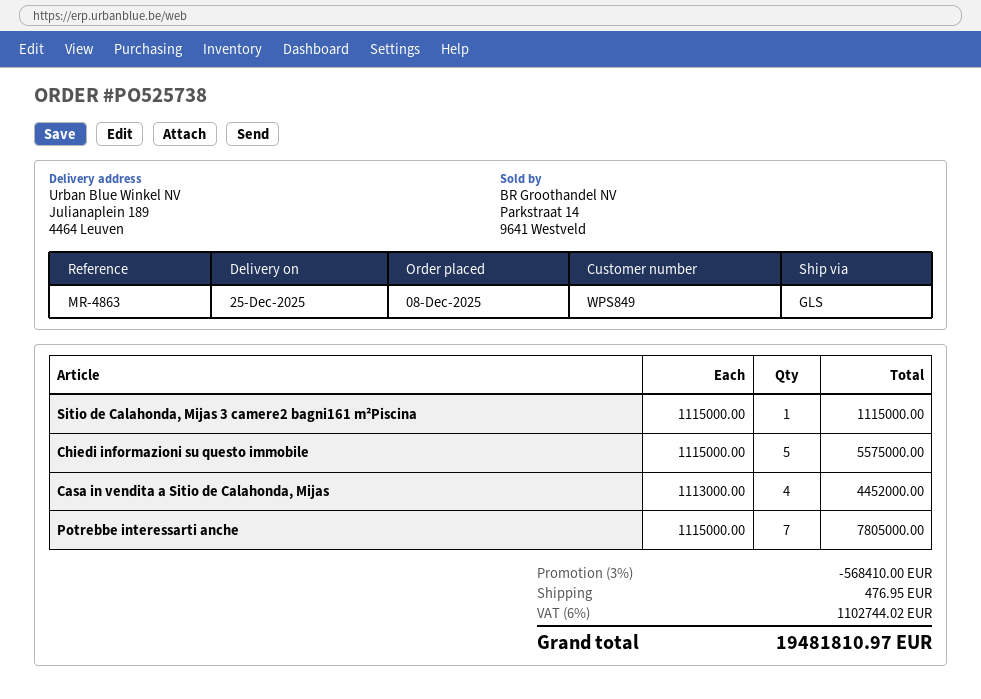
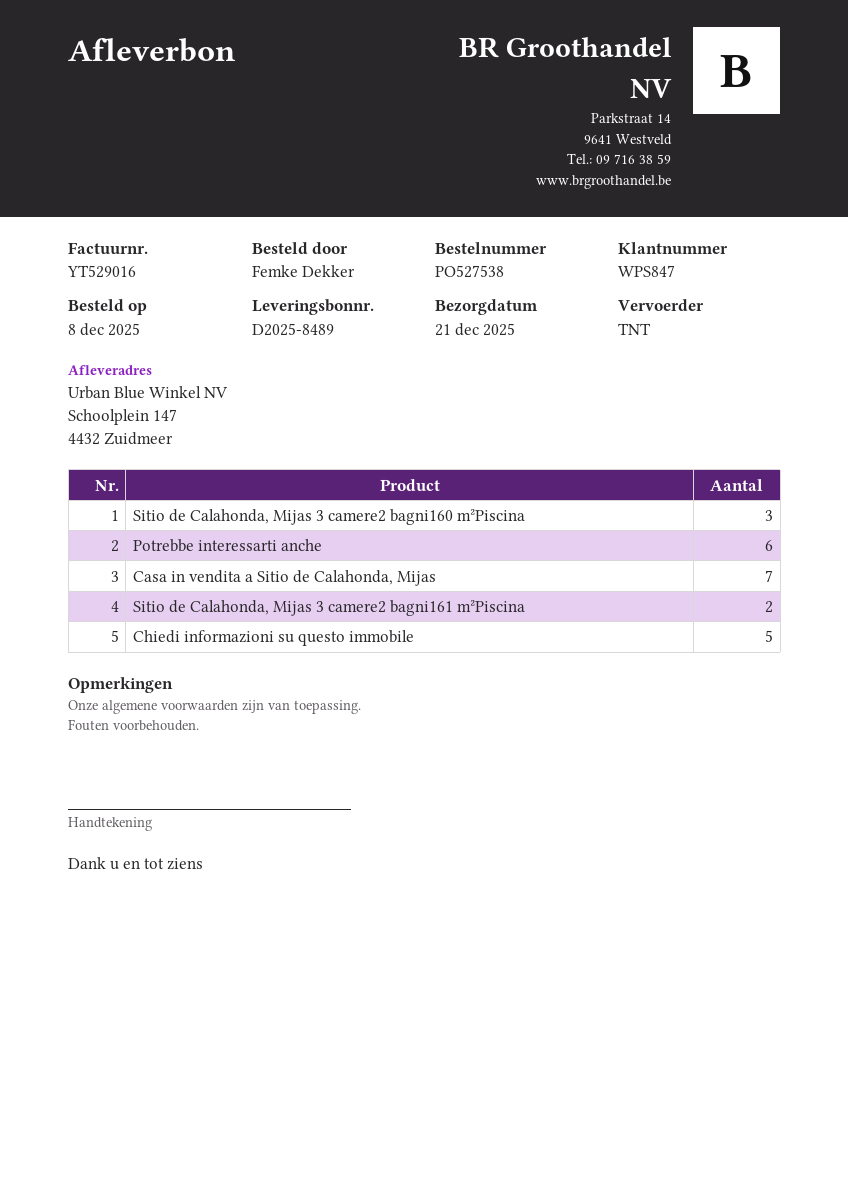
order number: PO525738 -> PO527538
delivery date: 2025-12-25 -> 2025-12-21
customer number: WPS849 -> WPS847
shipping method: GLS -> TNT
ship to: Julianaplein 189, 4464 Leuven -> Schoolplein 147, 4432 Zuidmeer
Sitio de Calahonda, Mijas 3 camere2 bagni161 m²Piscina: 1 -> 2
Casa in vendita a Sitio de Calahonda, Mijas: 4 -> 7
Potrebbe interessarti anche: 7 -> 6
Sitio de Calahonda, Mijas 3 camere2 bagni160 m²Piscina: none -> 3

